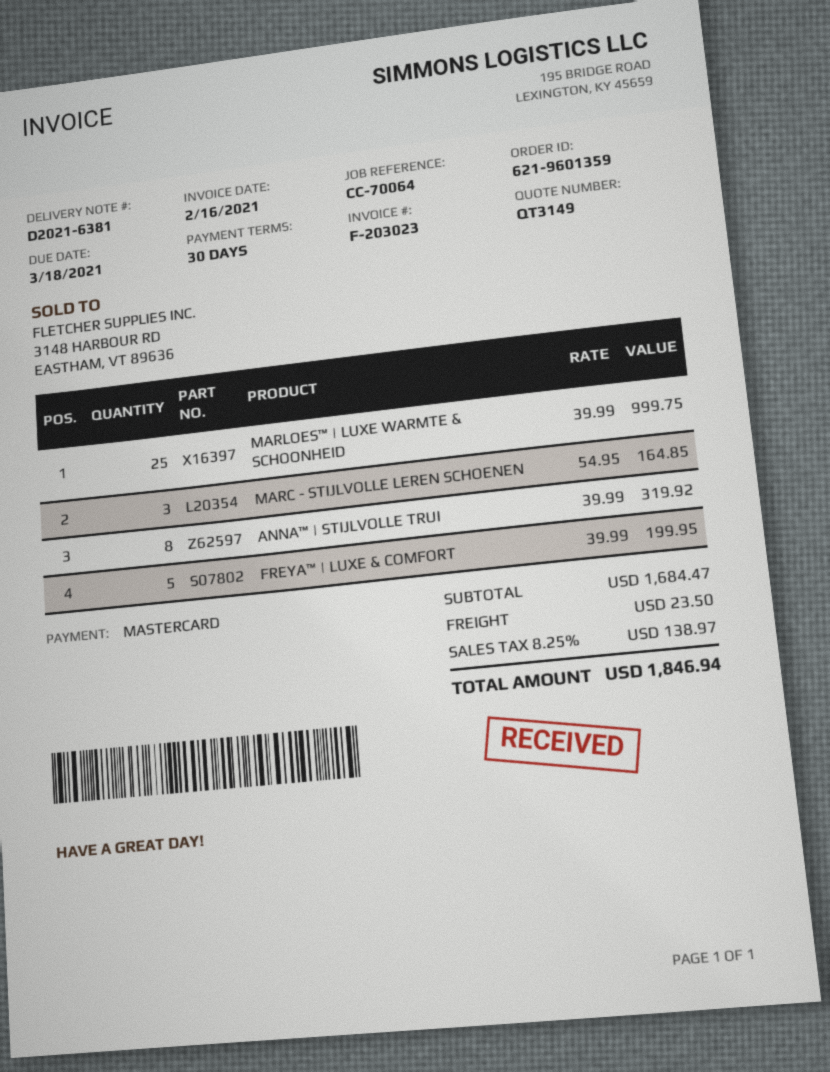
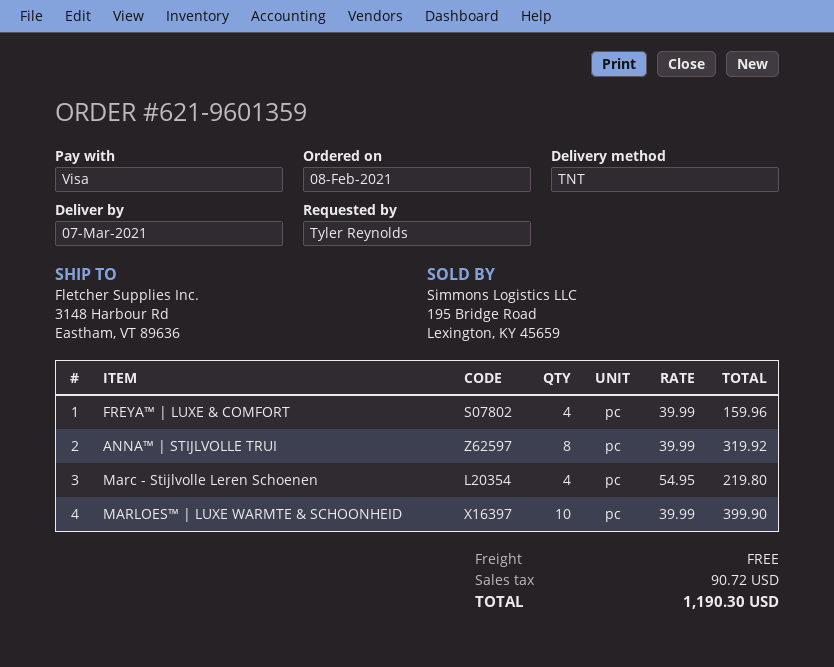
payment method: Mastercard -> Visa
MARLOES™ | LUXE WARMTE & SCHOONHEID: 25 x 39.99 = 999.75 -> 10 x 39.99 = 399.90
MARC - STIJLVOLLE LEREN SCHOENEN: 3 x 54.95 = 164.85 -> 4 x 54.95 = 219.80
FREYA™ | LUXE & COMFORT: 5 x 39.99 = 199.95 -> 4 x 39.99 = 159.96
shipping: 23.50 -> 0.00
tax: 138.97 -> 90.72
total: 1846.94 -> 1190.30

